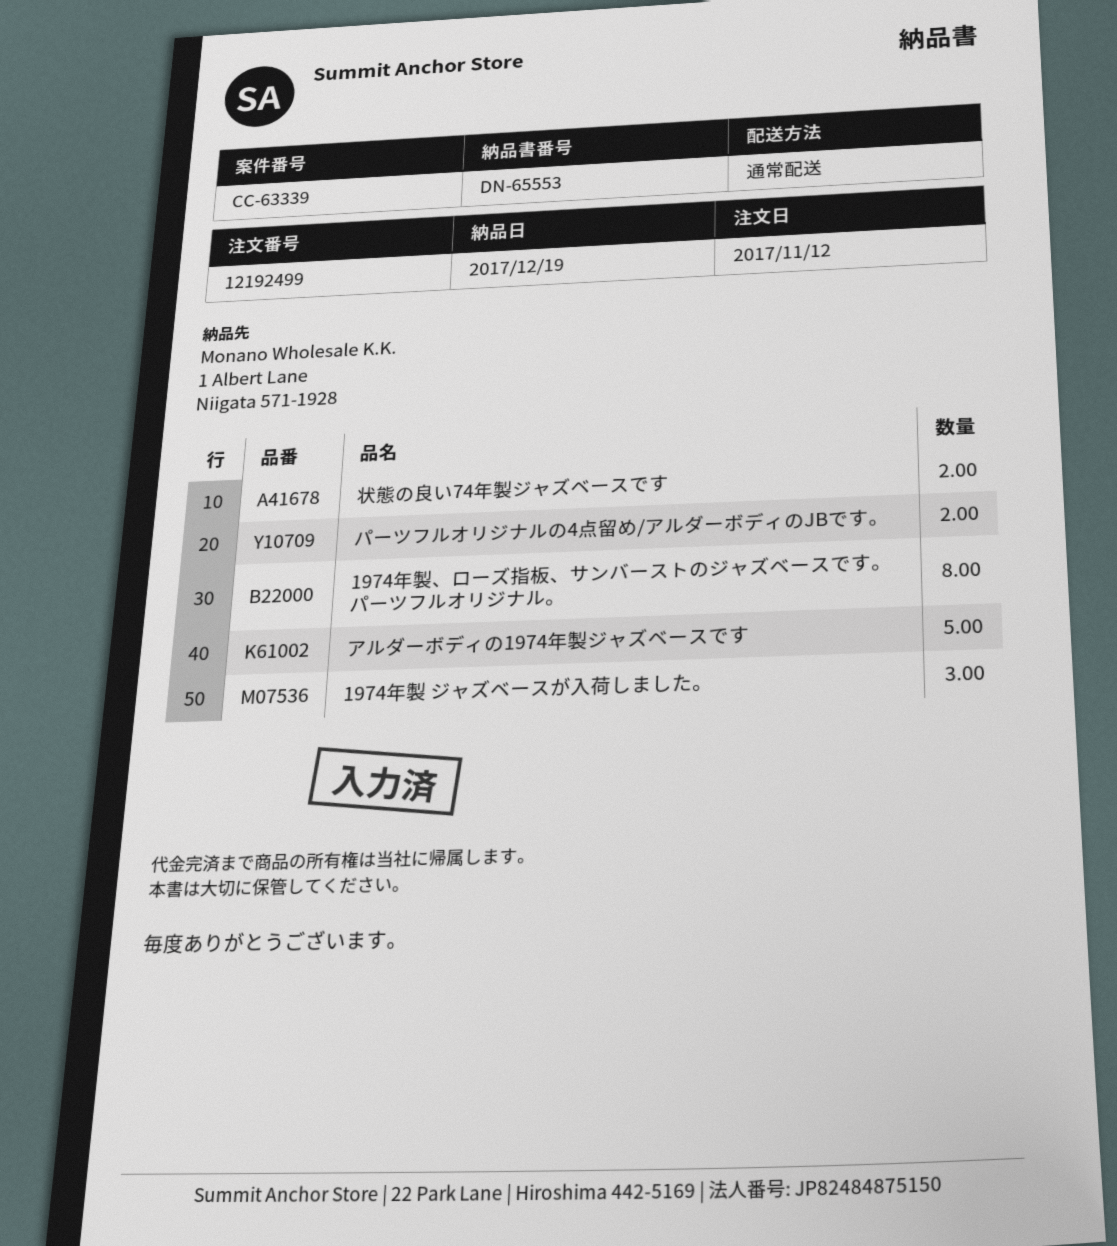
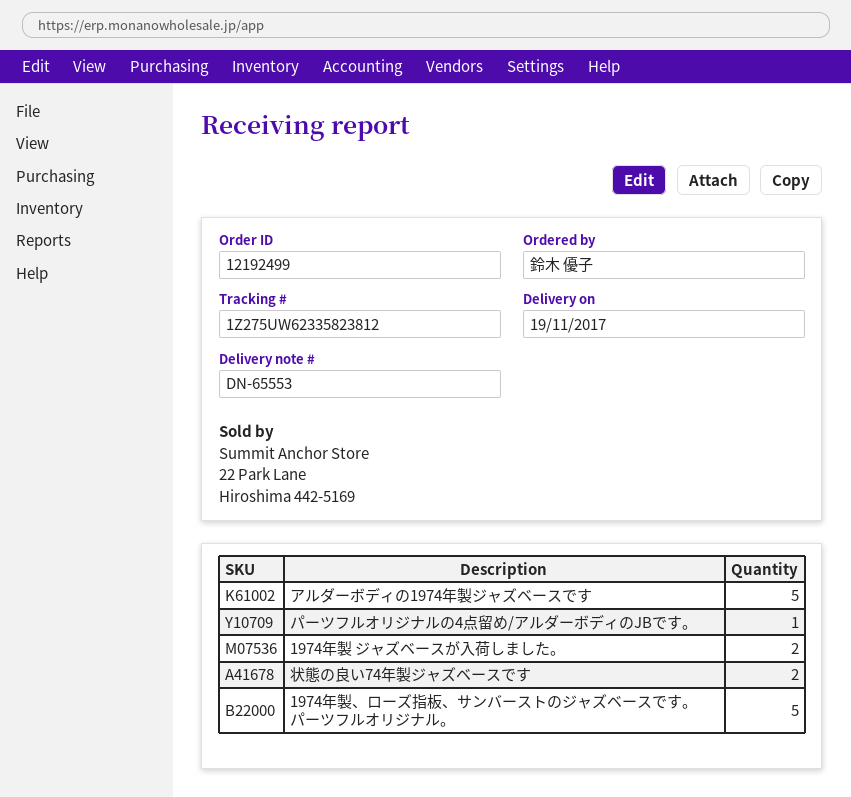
delivery date: 2017-12-19 -> 2017-11-19
パーツフルオリジナルの4点留め/アルダーボディのJBです。: 2 -> 1
1974年製、ローズ指板、サンバーストのジャズベースです。パーツフルオリジナル。: 8 -> 5
1974年製 ジャズベースが入荷しました。: 3 -> 2

